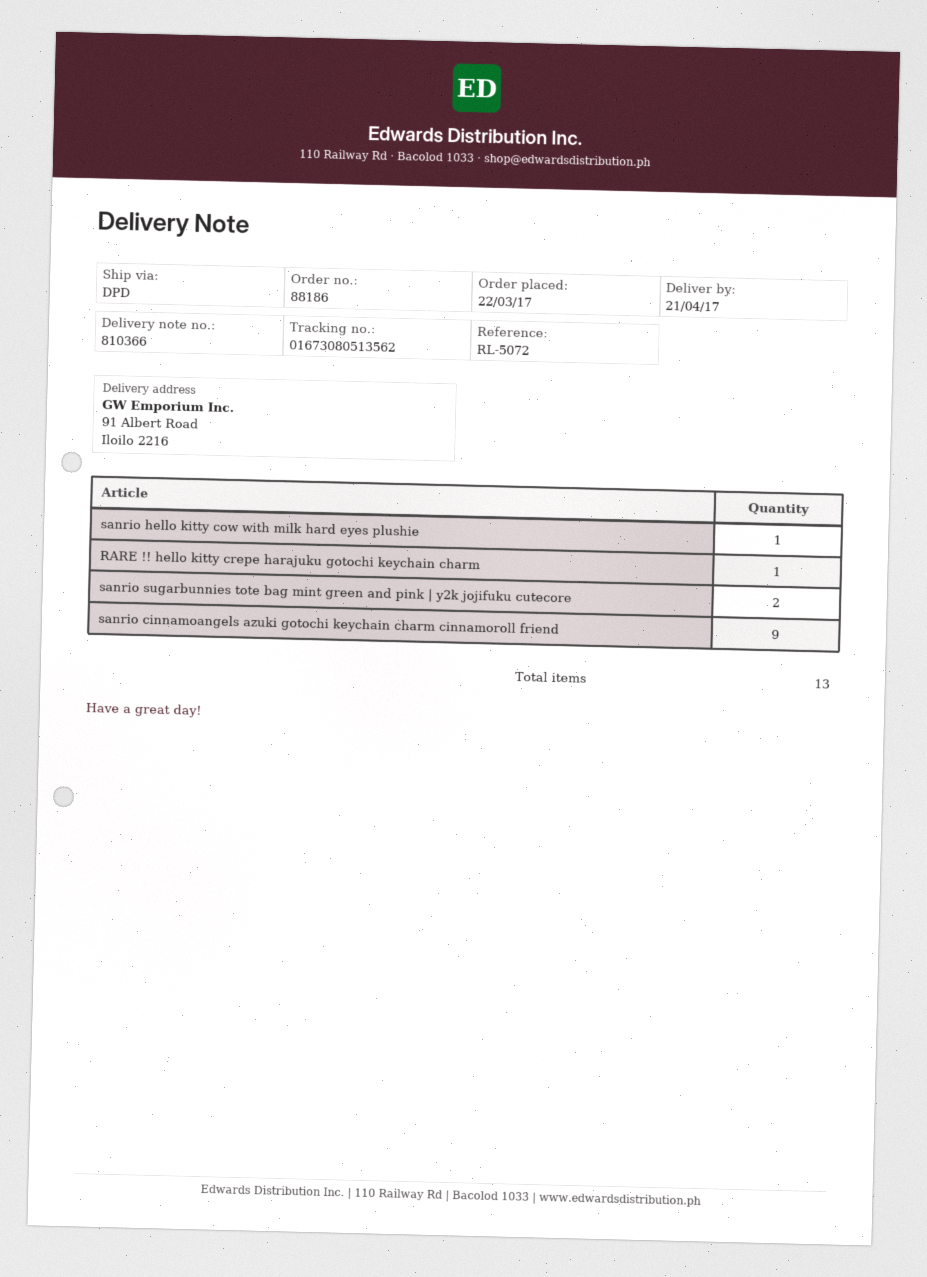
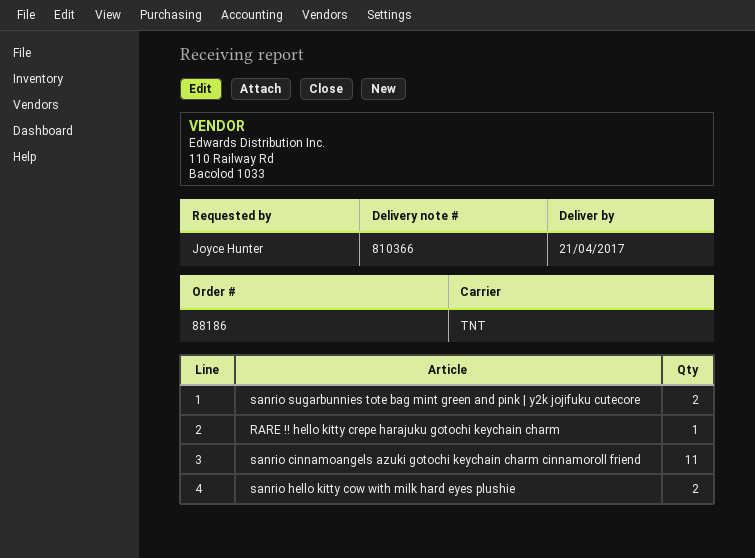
shipping method: DPD -> TNT
sanrio hello kitty cow with milk hard eyes plushie: 1 -> 2
sanrio cinnamoangels azuki gotochi keychain charm cinnamoroll friend: 9 -> 11

